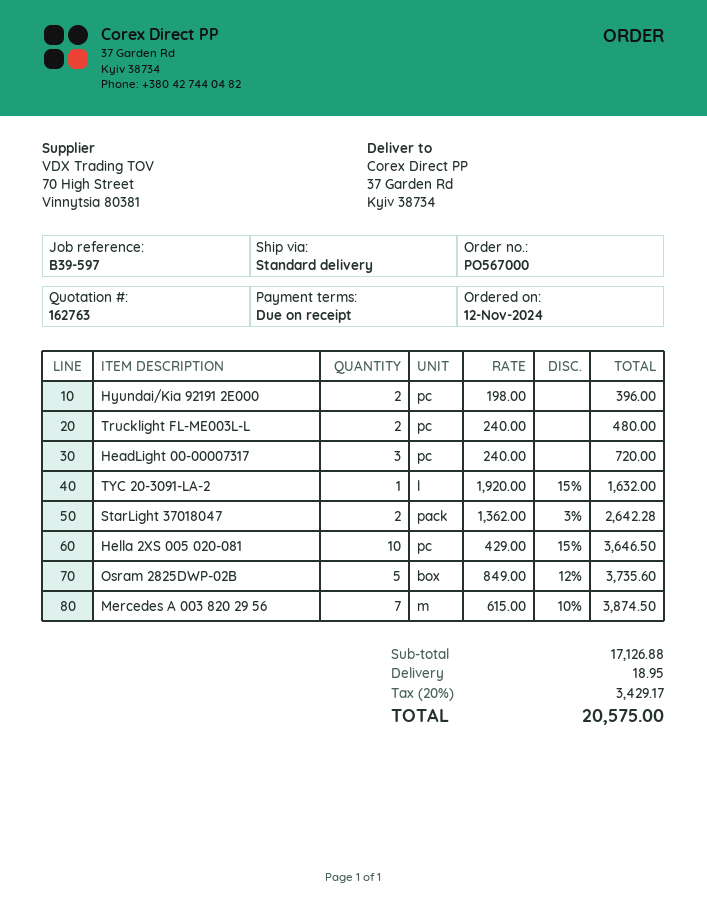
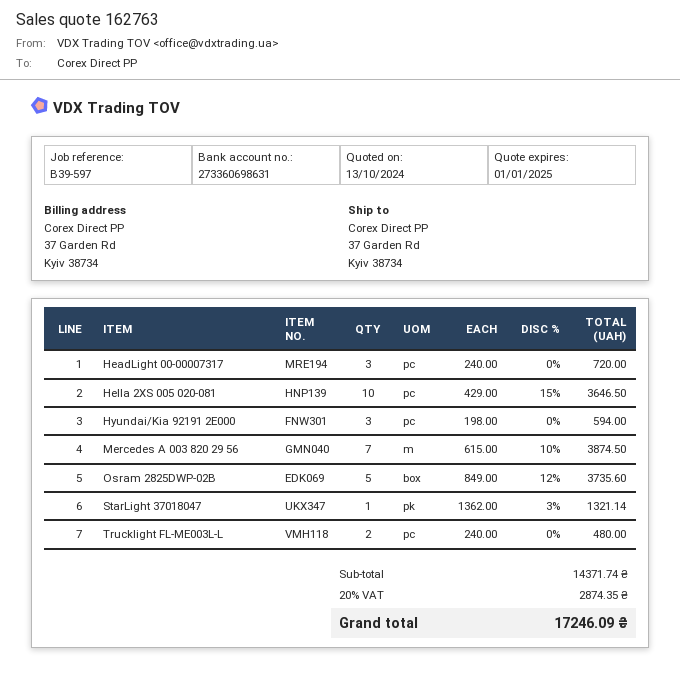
Hyundai/Kia 92191 2E000: 2 x 198.00 = 396.00 -> 3 x 198.00 = 594.00
TYC 20-3091-LA-2: 1 x 1920.00 - 15% = 1632.00 -> none
StarLight 37018047: 2 x 1362.00 - 3% = 2642.28 -> 1 x 1362.00 - 3% = 1321.14
subtotal: 17126.88 -> 14371.74
shipping: 18.95 -> none
tax: 20% = 3429.17 -> 20% = 2874.35
total: 20575.00 -> 17246.09

